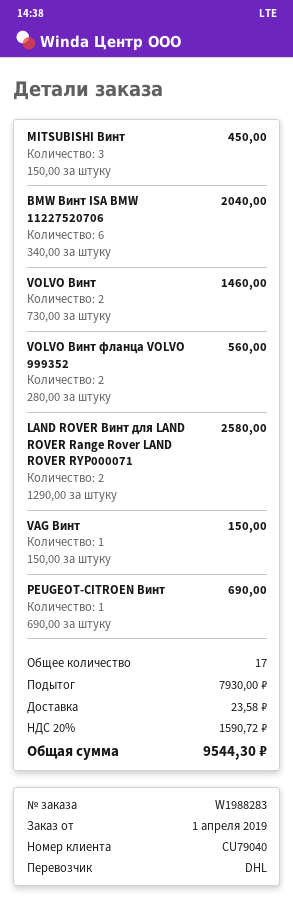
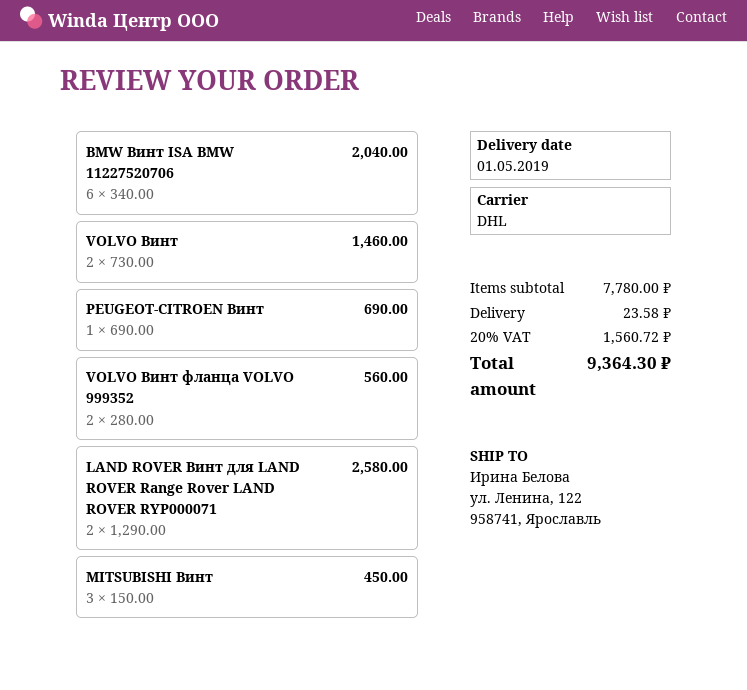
VAG Винт: 1 x 150.00 = 150.00 -> none
subtotal: 7930.00 -> 7780.00
tax: 20% = 1590.72 -> 20% = 1560.72
total: 9544.30 -> 9364.30

